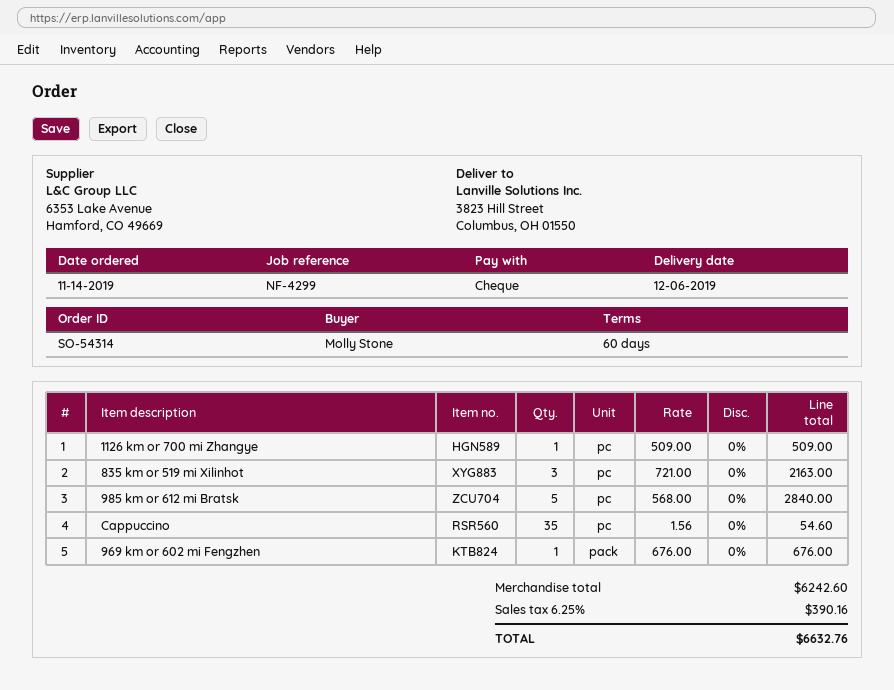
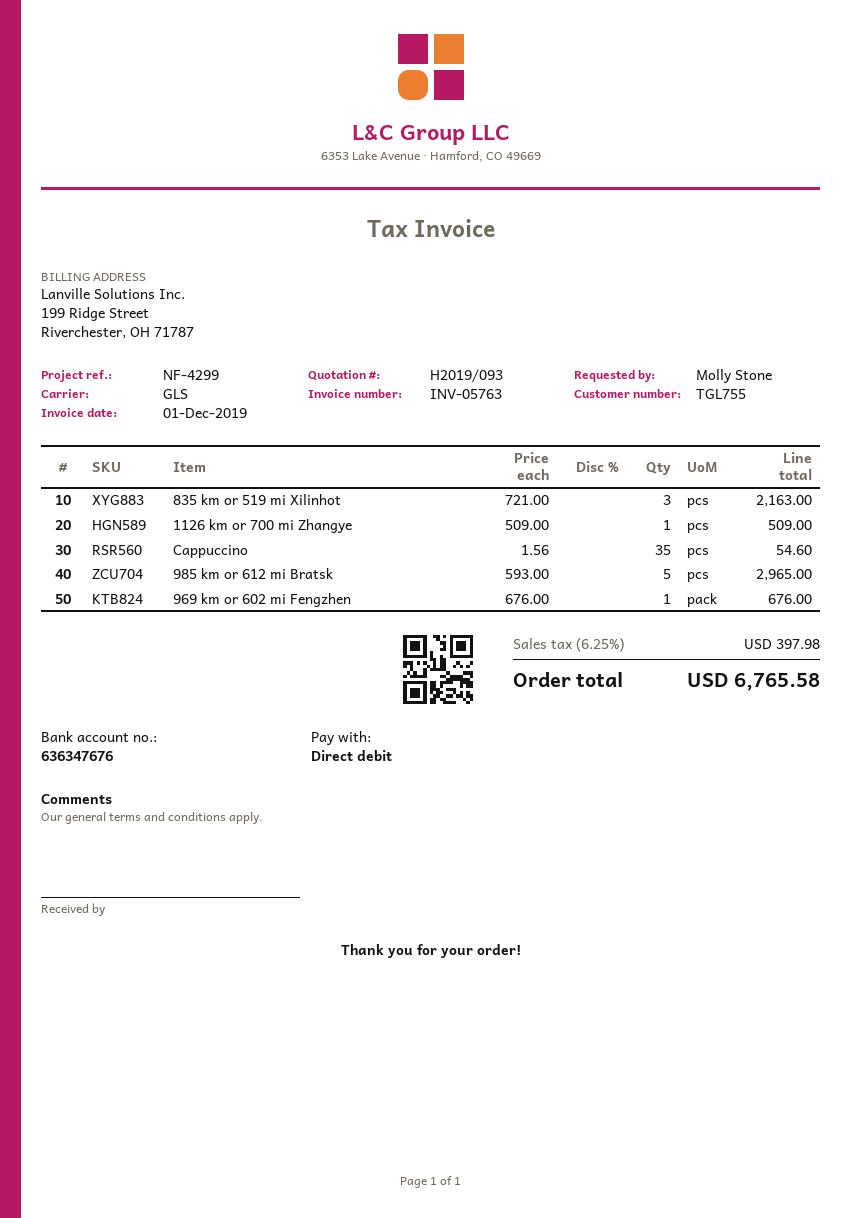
payment method: cheque -> direct debit
985 km or 612 mi Bratsk: 5 x 568.00 = 2840.00 -> 5 x 593.00 = 2965.00
tax: 6.25% = 390.16 -> 6.25% = 397.98
total: 6632.76 -> 6765.58

